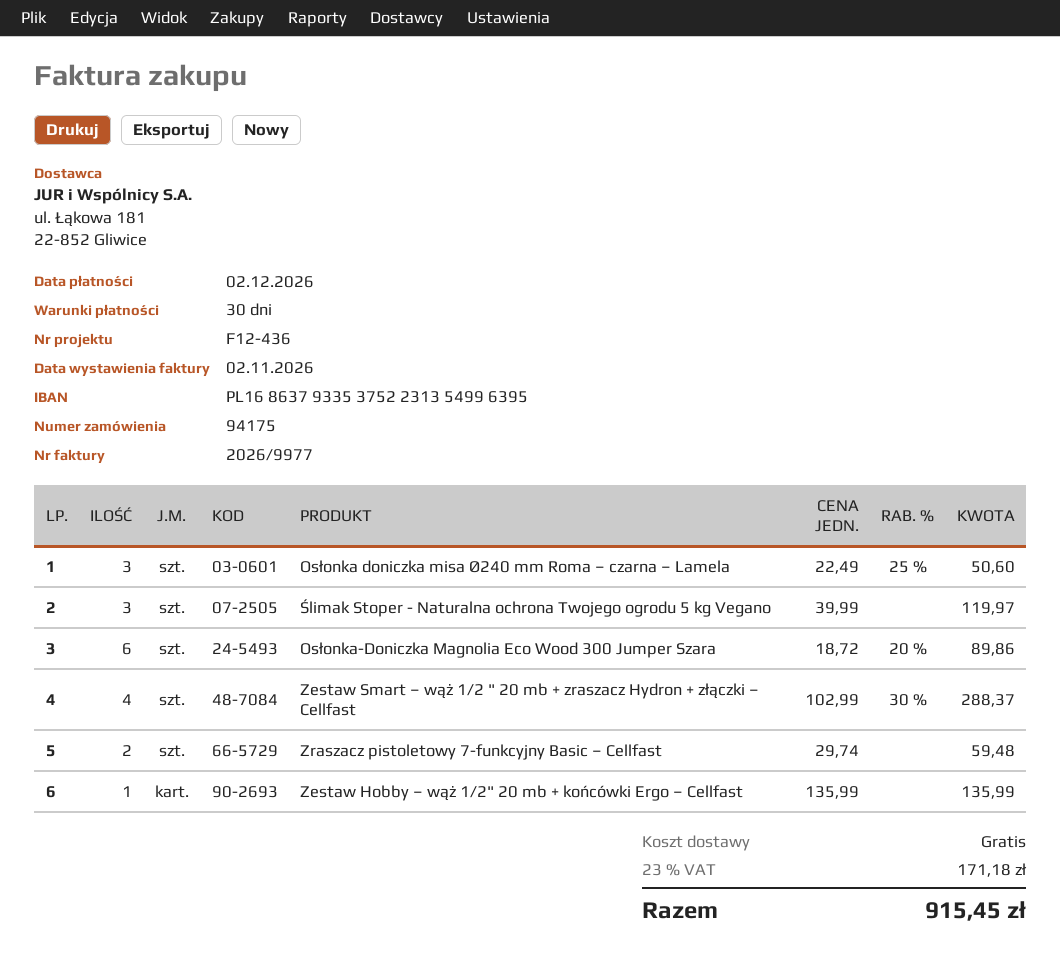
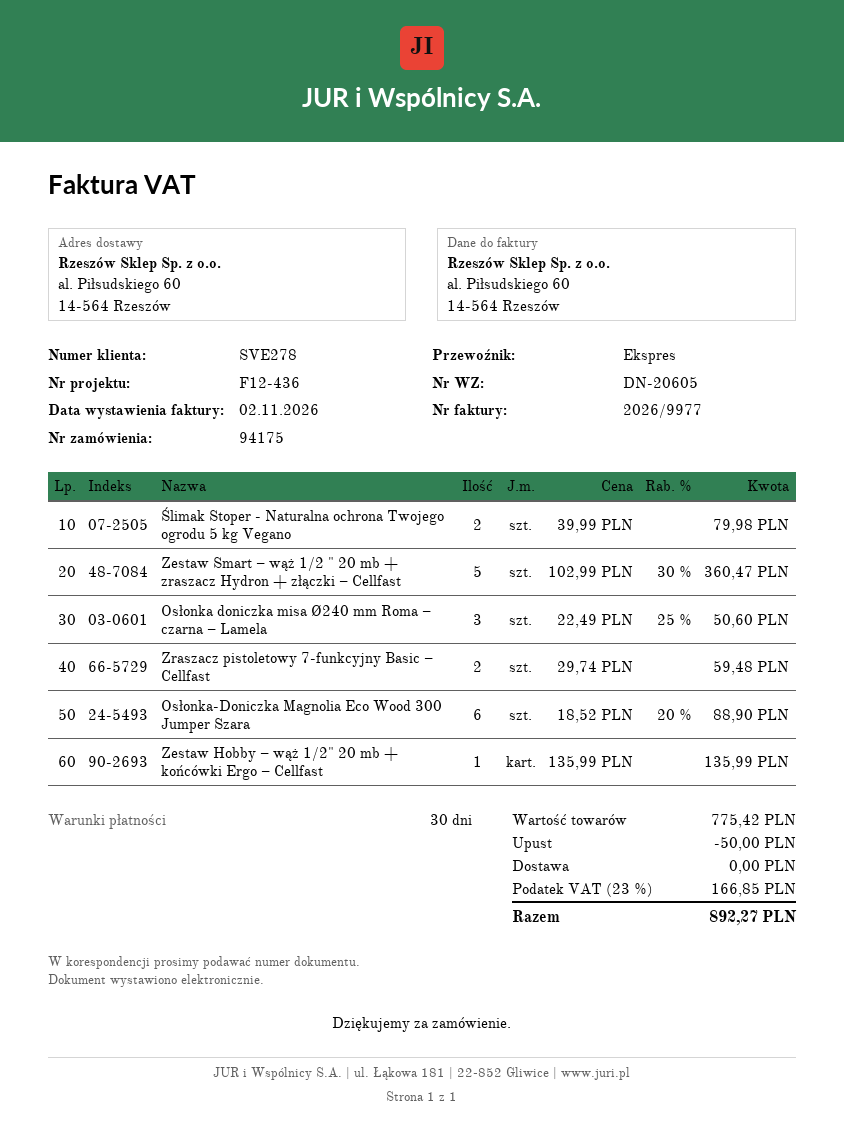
Ślimak Stoper - Naturalna ochrona Twojego ogrodu 5 kg Vegano: 3 x 39.99 = 119.97 -> 2 x 39.99 = 79.98
Osłonka-Doniczka Magnolia Eco Wood 300 Jumper Szara: 6 x 18.72 - 20% = 89.86 -> 6 x 18.52 - 20% = 88.90
Zestaw Smart – wąż 1/2 " 20 mb + zraszacz Hydron + złączki – Cellfast: 4 x 102.99 - 30% = 288.37 -> 5 x 102.99 - 30% = 360.47
discount: none -> 50.00
tax: 23% = 171.18 -> 23% = 166.85
total: 915.45 -> 892.27

